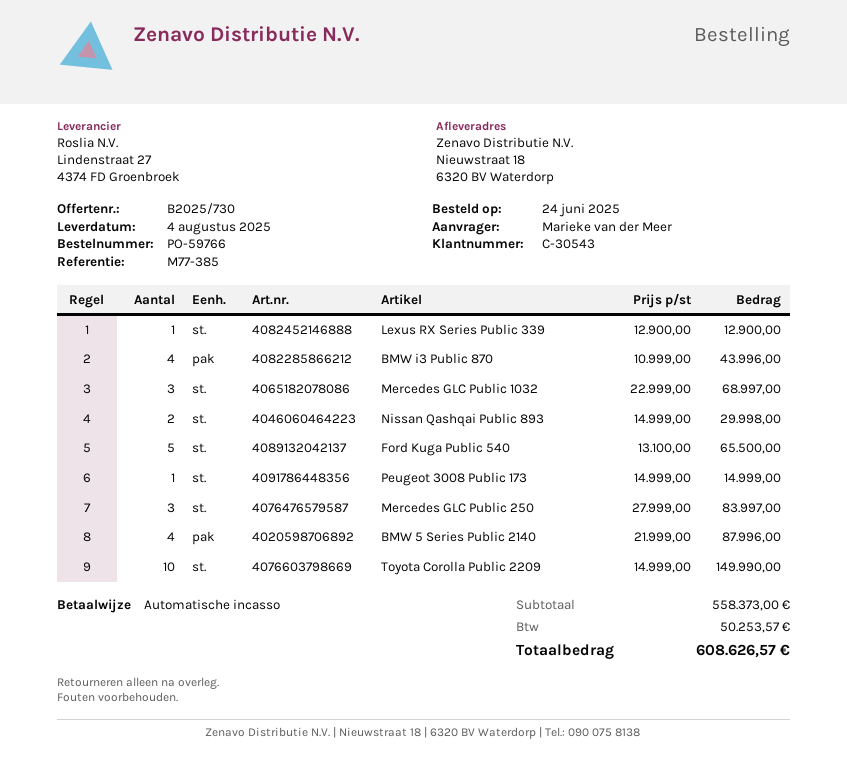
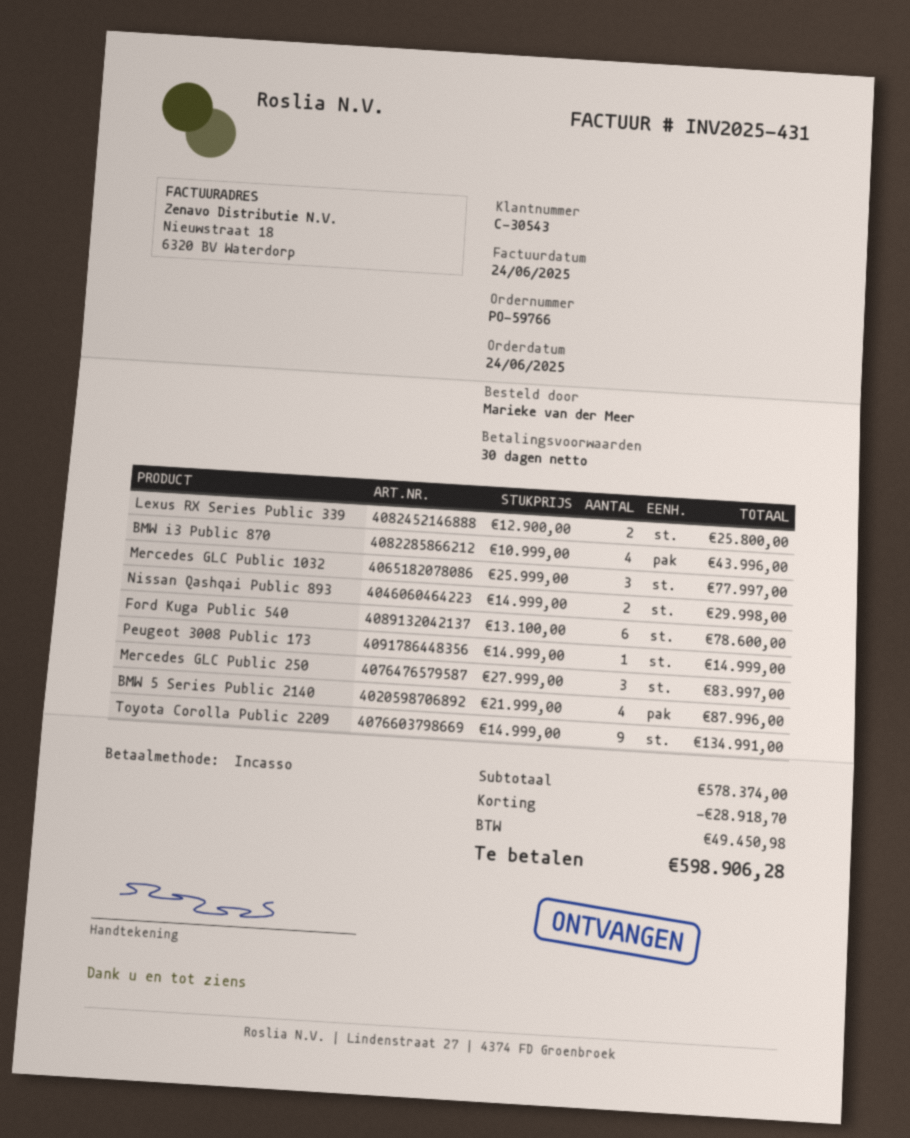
Lexus RX Series Public 339: 1 x 12900.00 = 12900.00 -> 2 x 12900.00 = 25800.00
Mercedes GLC Public 1032: 3 x 22999.00 = 68997.00 -> 3 x 25999.00 = 77997.00
Ford Kuga Public 540: 5 x 13100.00 = 65500.00 -> 6 x 13100.00 = 78600.00
Toyota Corolla Public 2209: 10 x 14999.00 = 149990.00 -> 9 x 14999.00 = 134991.00
subtotal: 558373.00 -> 578374.00
discount: none -> 28918.70
tax: 50253.57 -> 49450.98
total: 608626.57 -> 598906.28

